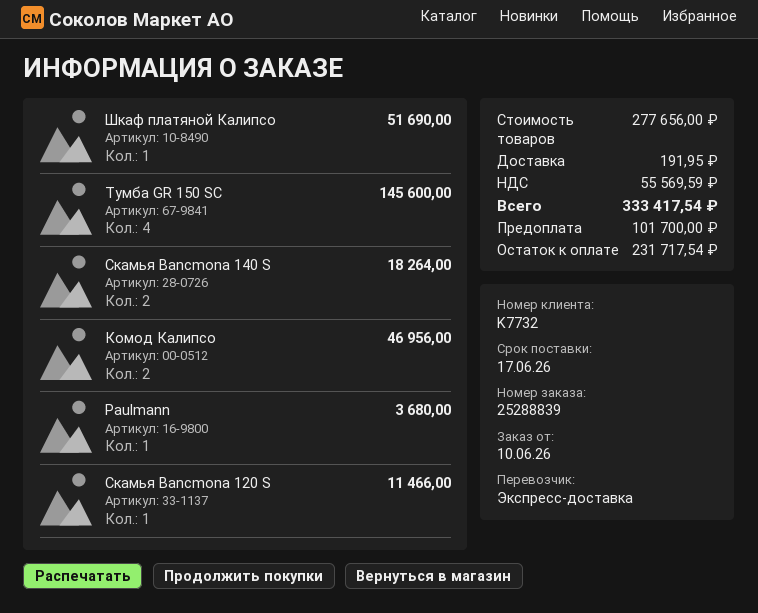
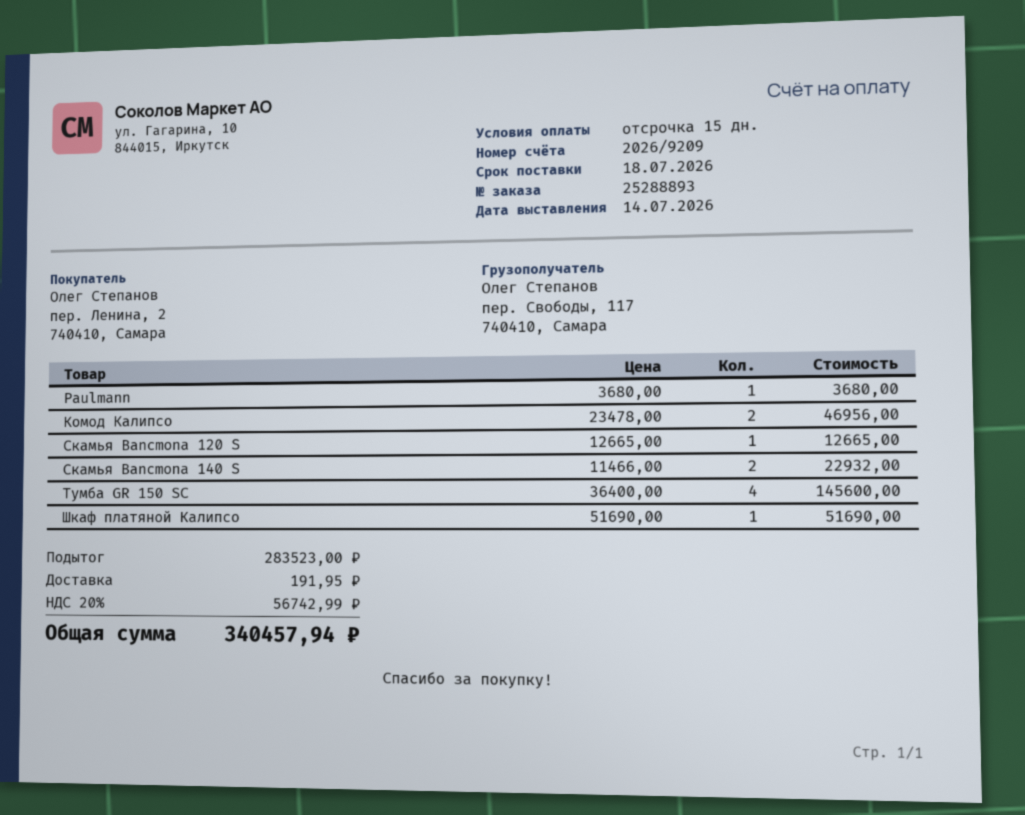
order number: 25288839 -> 25288893
delivery date: 2026-06-17 -> 2026-07-18
Скамья Bancmona 140 S: 2 for 18264.00 -> 2 for 22932.00
Скамья Bancmona 120 S: 1 for 11466.00 -> 1 for 12665.00
subtotal: 277656.00 -> 283523.00
tax: 55569.59 -> 56742.99
total: 333417.54 -> 340457.94

